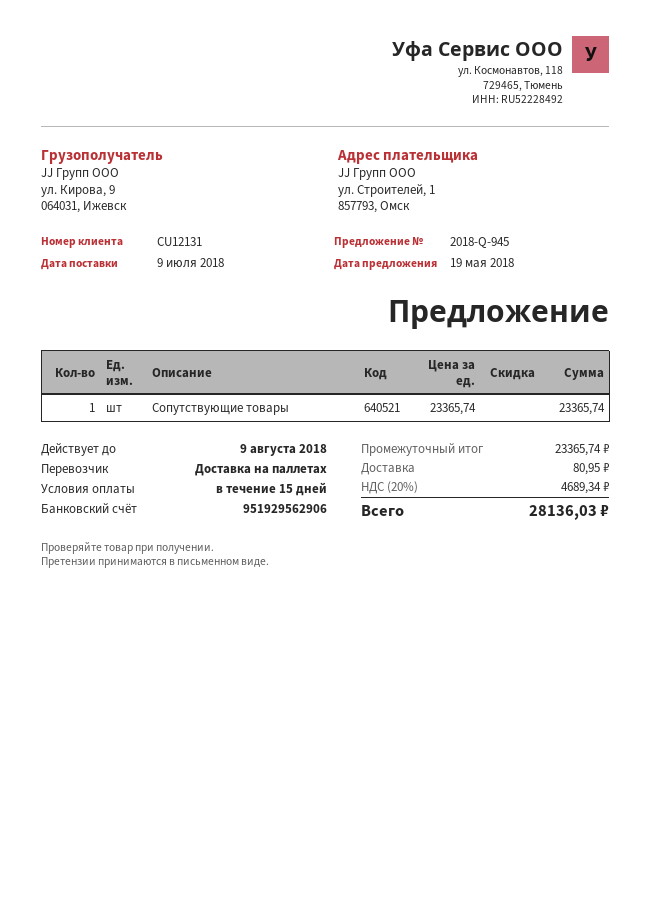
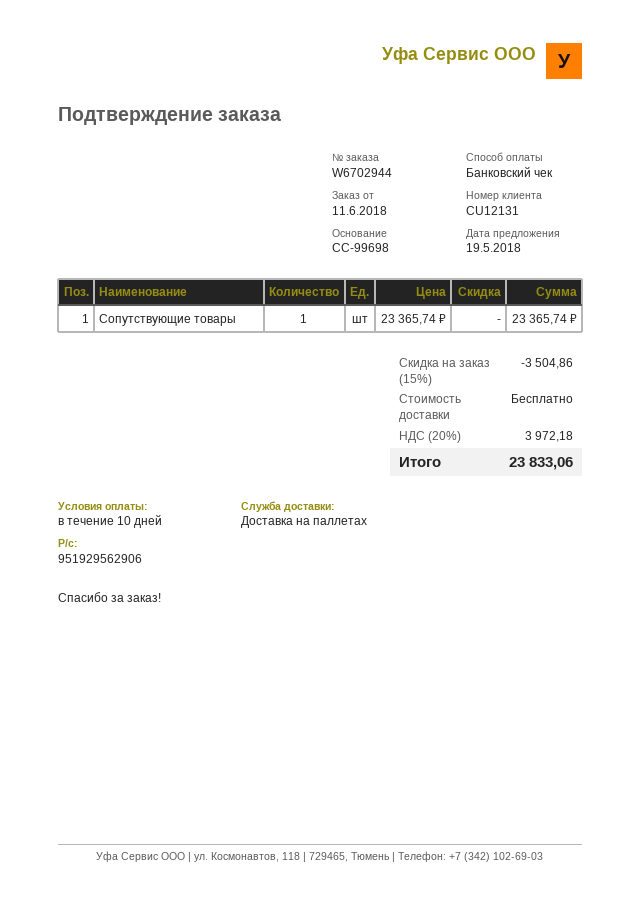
payment terms: 15 days -> 10 days
discount: none -> 15% = 3504.86
shipping: 80.95 -> 0.00
tax: 20% = 4689.34 -> 20% = 3972.18
total: 28136.03 -> 23833.06

